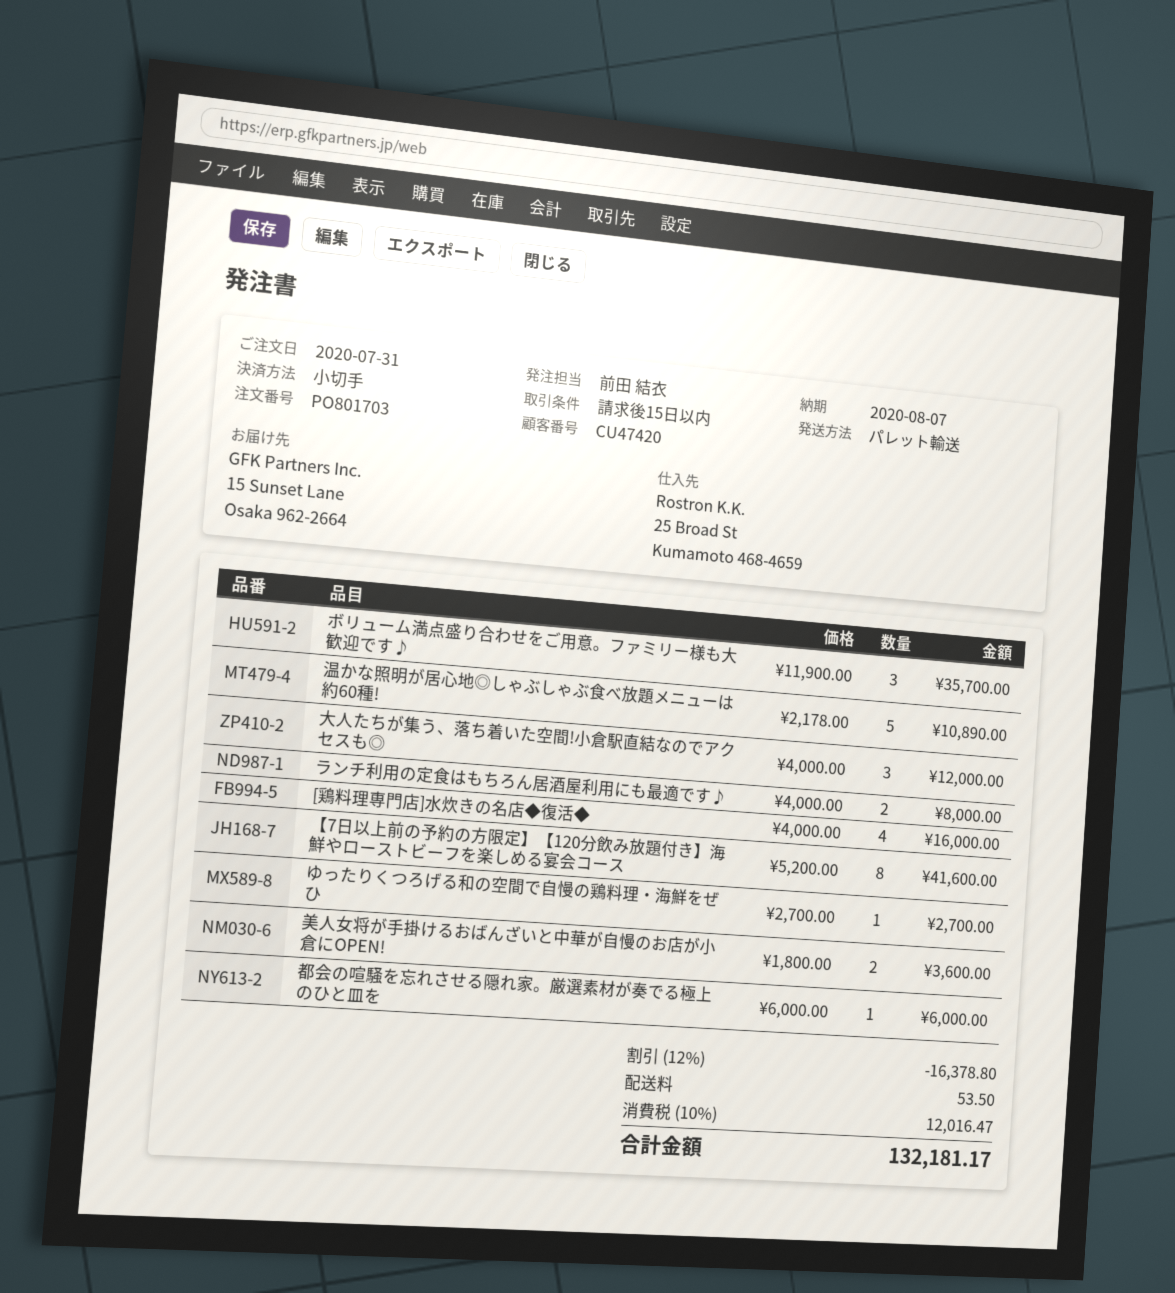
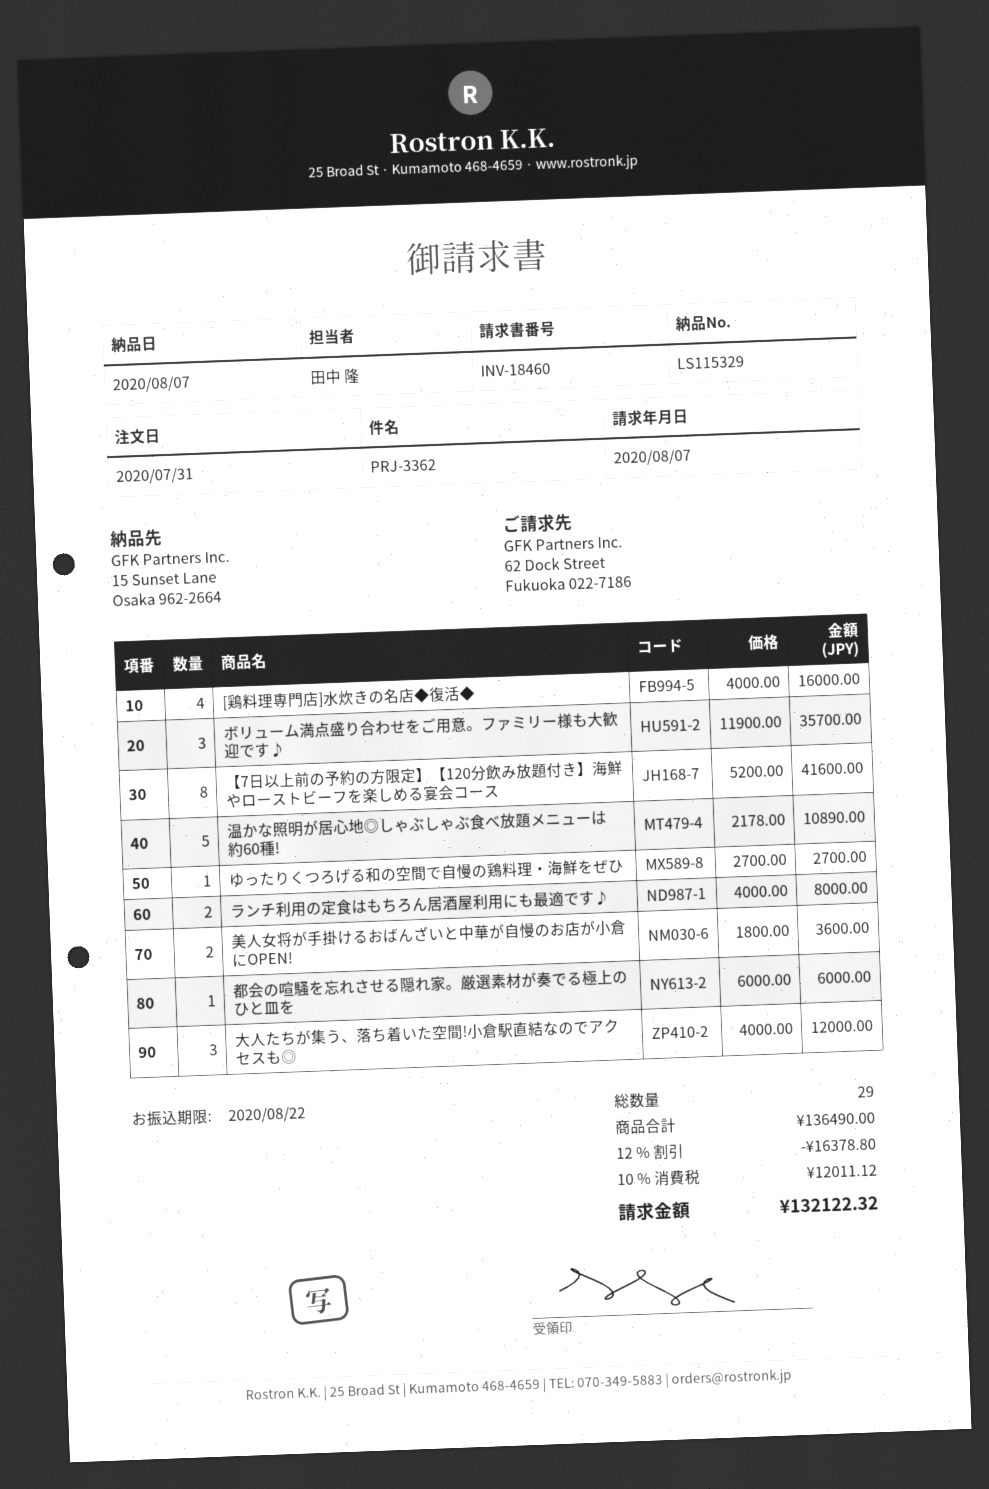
shipping: 53.50 -> none
tax: 10% = 12016.47 -> 10% = 12011.12
total: 132181.17 -> 132122.32

